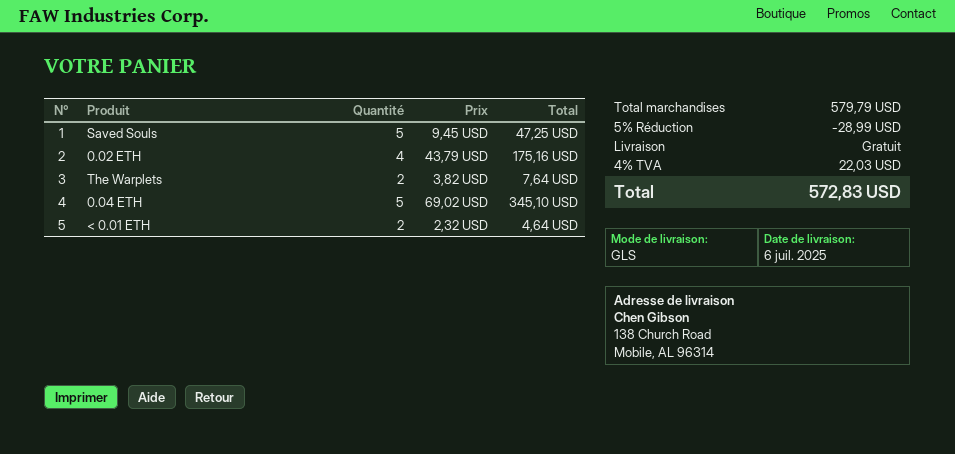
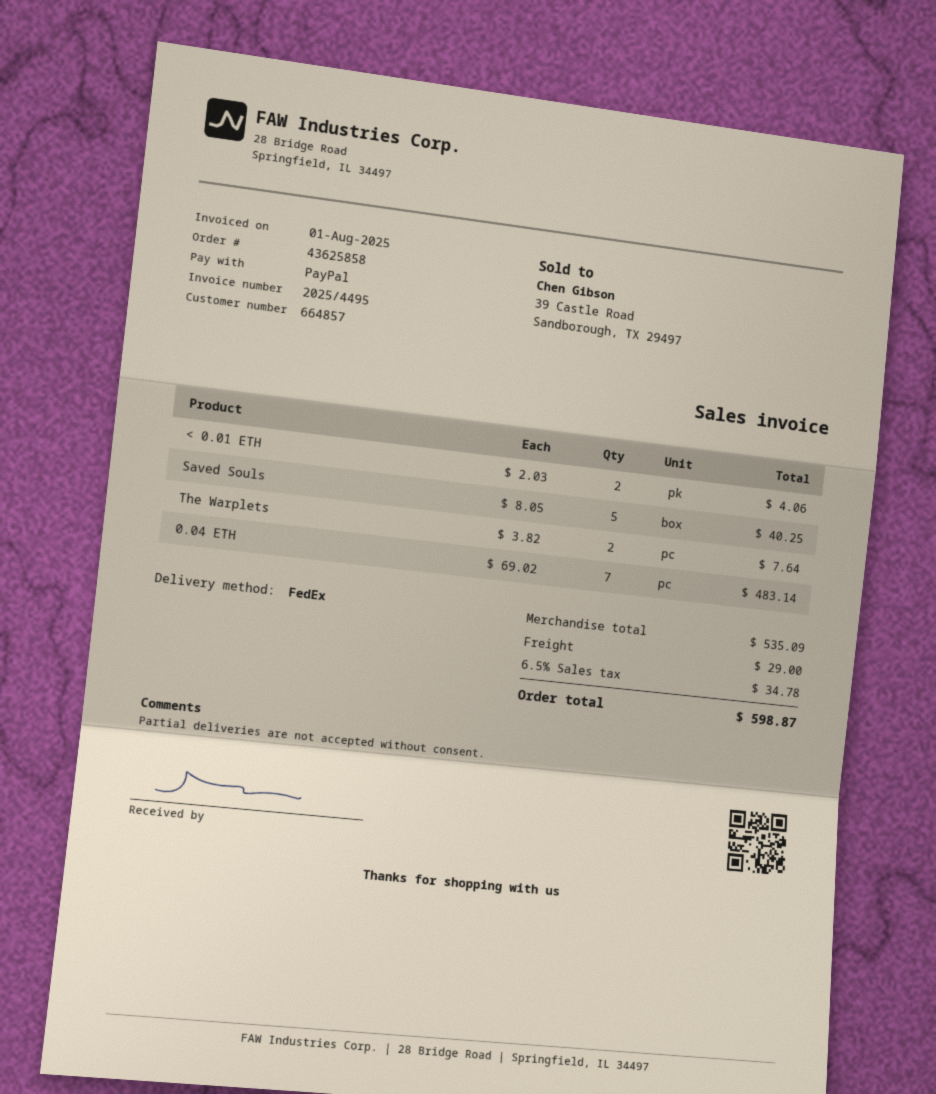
shipping method: GLS -> FedEx
Saved Souls: 5 x 9.45 = 47.25 -> 5 x 8.05 = 40.25
0.02 ETH: 4 x 43.79 = 175.16 -> none
0.04 ETH: 5 x 69.02 = 345.10 -> 7 x 69.02 = 483.14
< 0.01 ETH: 2 x 2.32 = 4.64 -> 2 x 2.03 = 4.06
subtotal: 579.79 -> 535.09
discount: 5% = 28.99 -> none
shipping: 0.00 -> 29.00
tax: 4% = 22.03 -> 6.5% = 34.78
total: 572.83 -> 598.87

